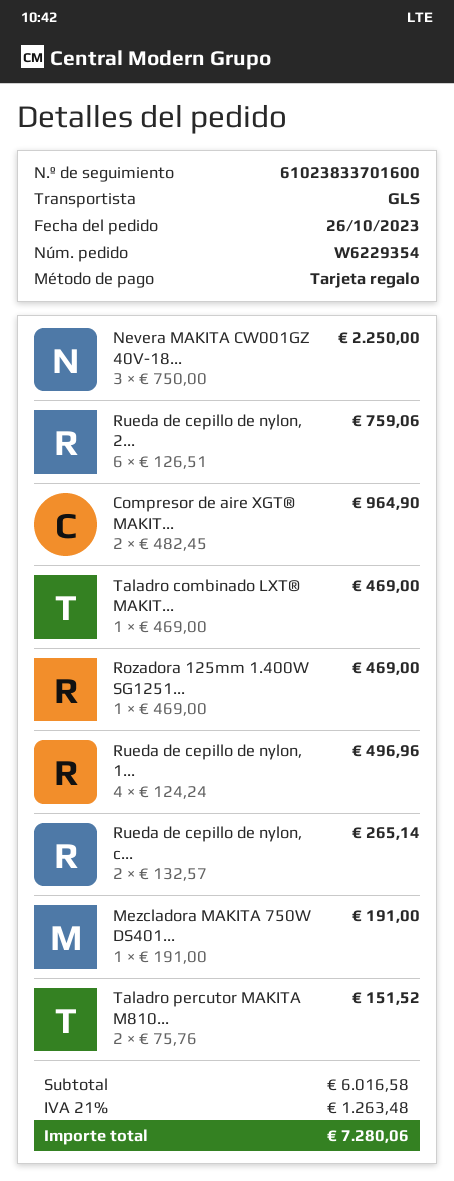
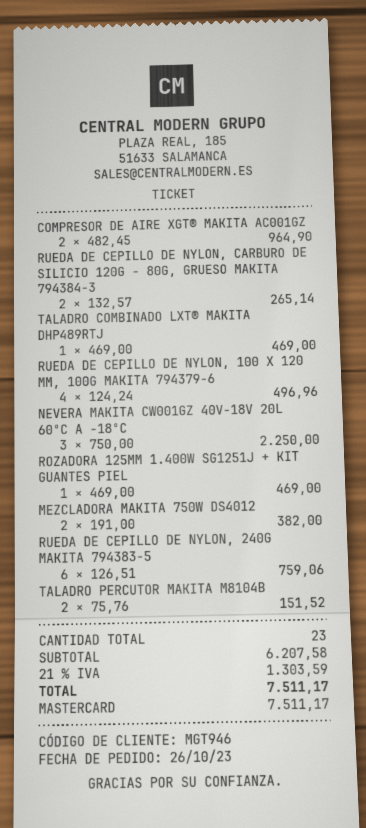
payment method: gift card -> Mastercard
Mezcladora MAKITA 750W DS401...: 1 x 191.00 = 191.00 -> 2 x 191.00 = 382.00
subtotal: 6016.58 -> 6207.58
tax: 21% = 1263.48 -> 21% = 1303.59
total: 7280.06 -> 7511.17

